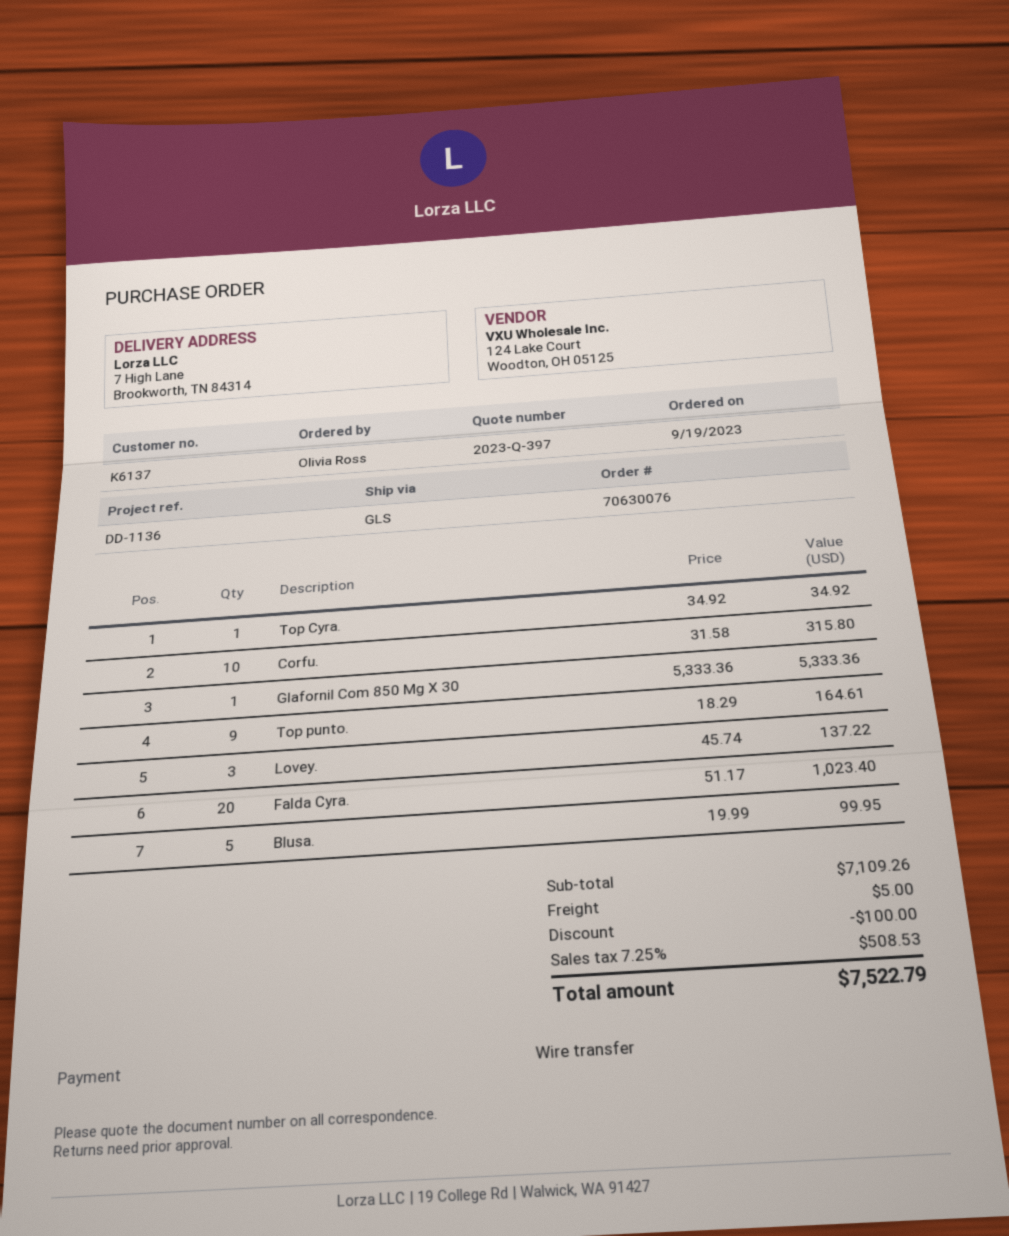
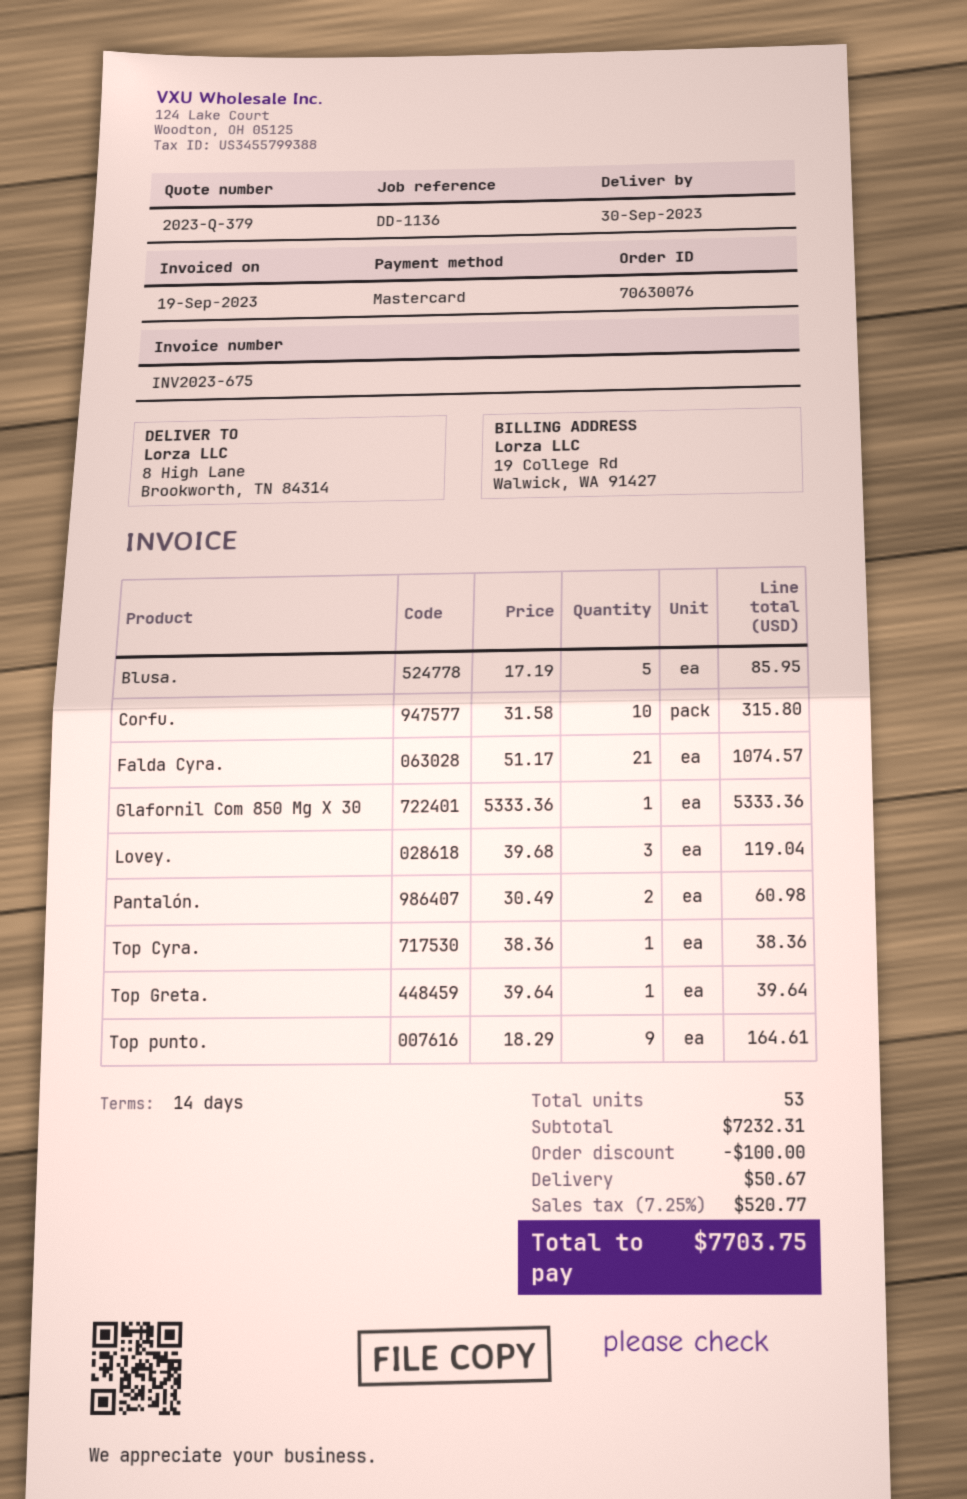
quote number: 2023-Q-397 -> 2023-Q-379
payment method: bank transfer -> Mastercard
ship to: 7 High Lane, Brookworth, TN 84314 -> 8 High Lane, Brookworth, TN 84314
Top Cyra.: 1 x 34.92 = 34.92 -> 1 x 38.36 = 38.36
Lovey.: 3 x 45.74 = 137.22 -> 3 x 39.68 = 119.04
Falda Cyra.: 20 x 51.17 = 1023.40 -> 21 x 51.17 = 1074.57
Blusa.: 5 x 19.99 = 99.95 -> 5 x 17.19 = 85.95
Pantalón.: none -> 2 x 30.49 = 60.98
Top Greta.: none -> 1 x 39.64 = 39.64
subtotal: 7109.26 -> 7232.31
shipping: 5.00 -> 50.67
tax: 7.25% = 508.53 -> 7.25% = 520.77
total: 7522.79 -> 7703.75

